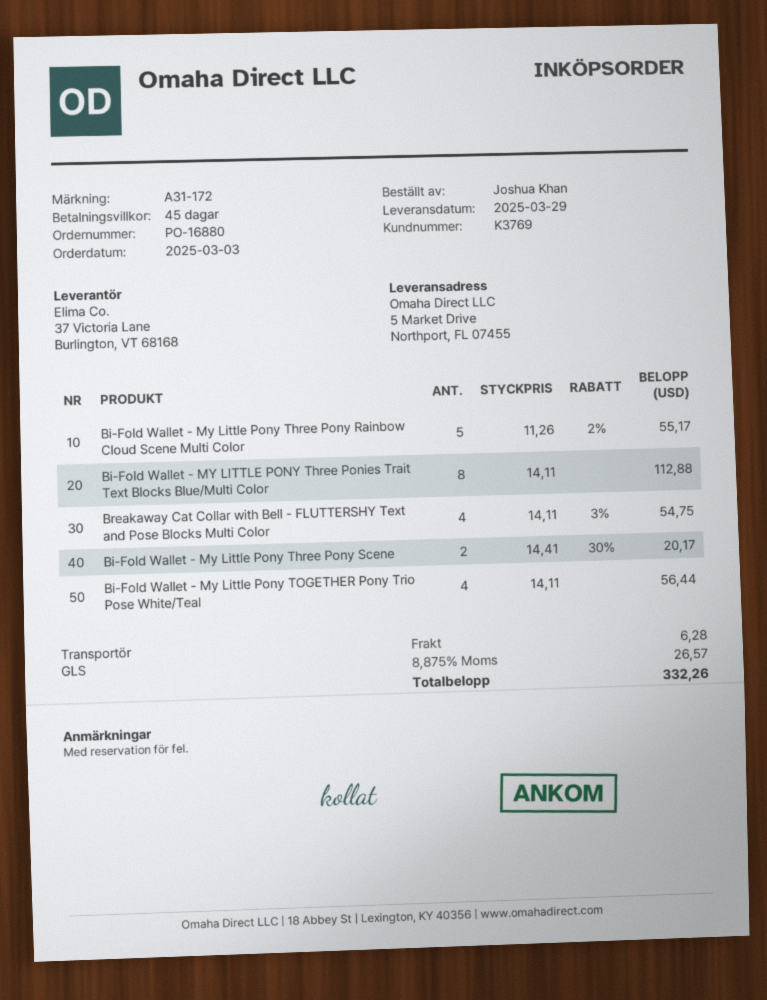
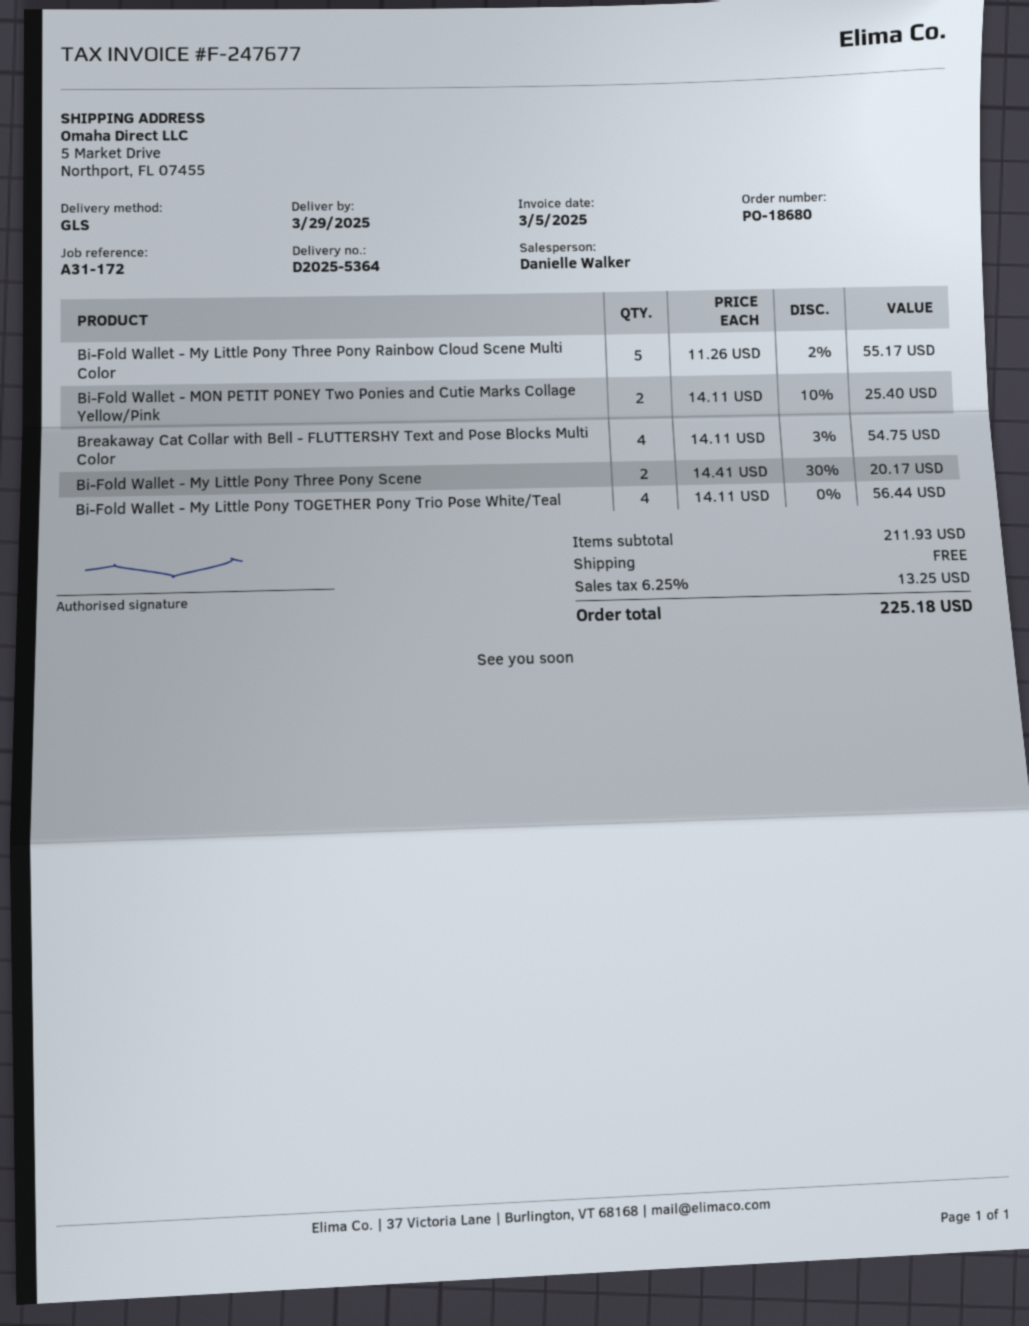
order number: PO-16880 -> PO-18680
Bi-Fold Wallet - MY LITTLE PONY Three Ponies Trait Text Blocks Blue/Multi Color: 8 x 14.11 = 112.88 -> none
Bi-Fold Wallet - MON PETIT PONEY Two Ponies and Cutie Marks Collage Yellow/Pink: none -> 2 x 14.11 - 10% = 25.40
shipping: 6.28 -> 0.00
tax: 8.875% = 26.57 -> 6.25% = 13.25
total: 332.26 -> 225.18

